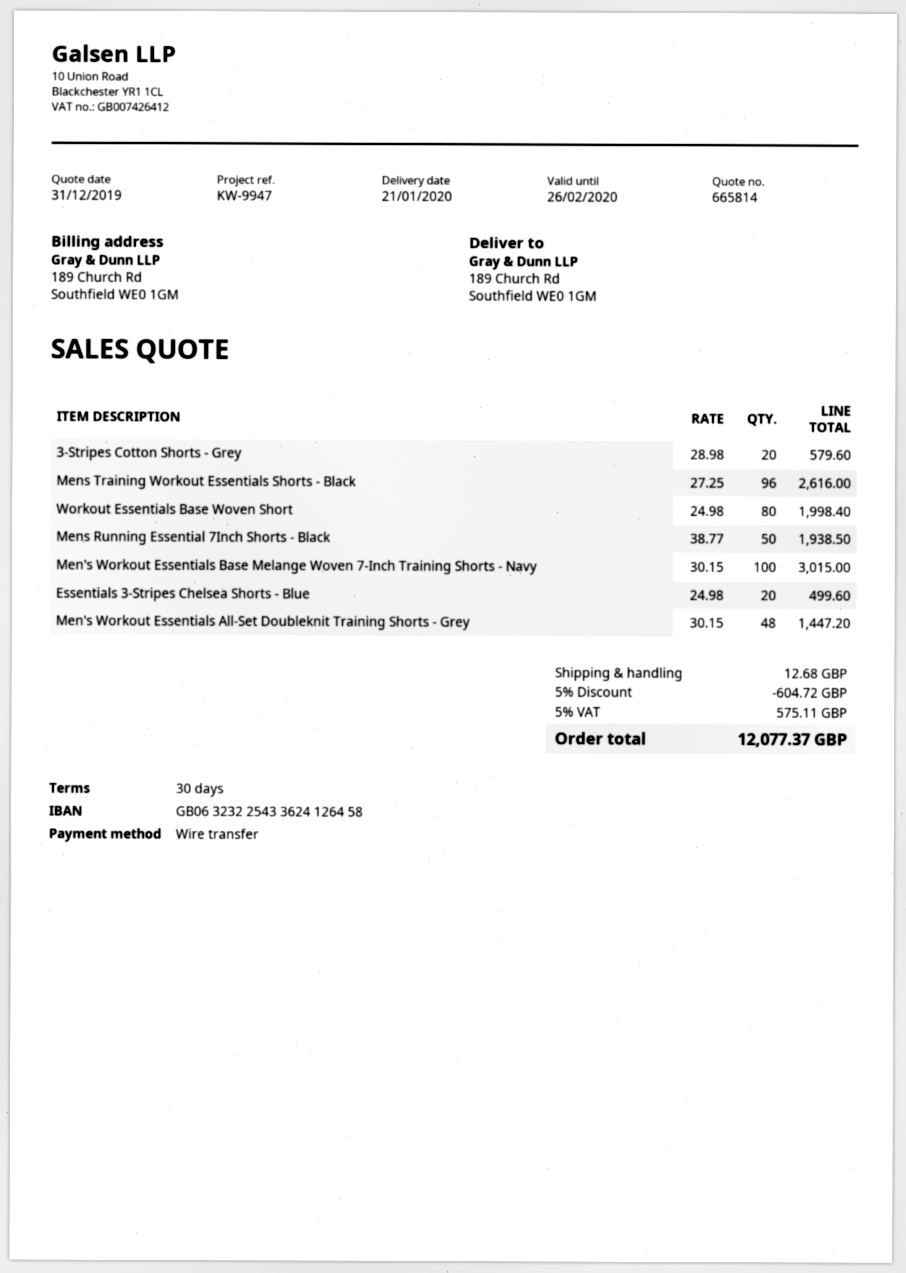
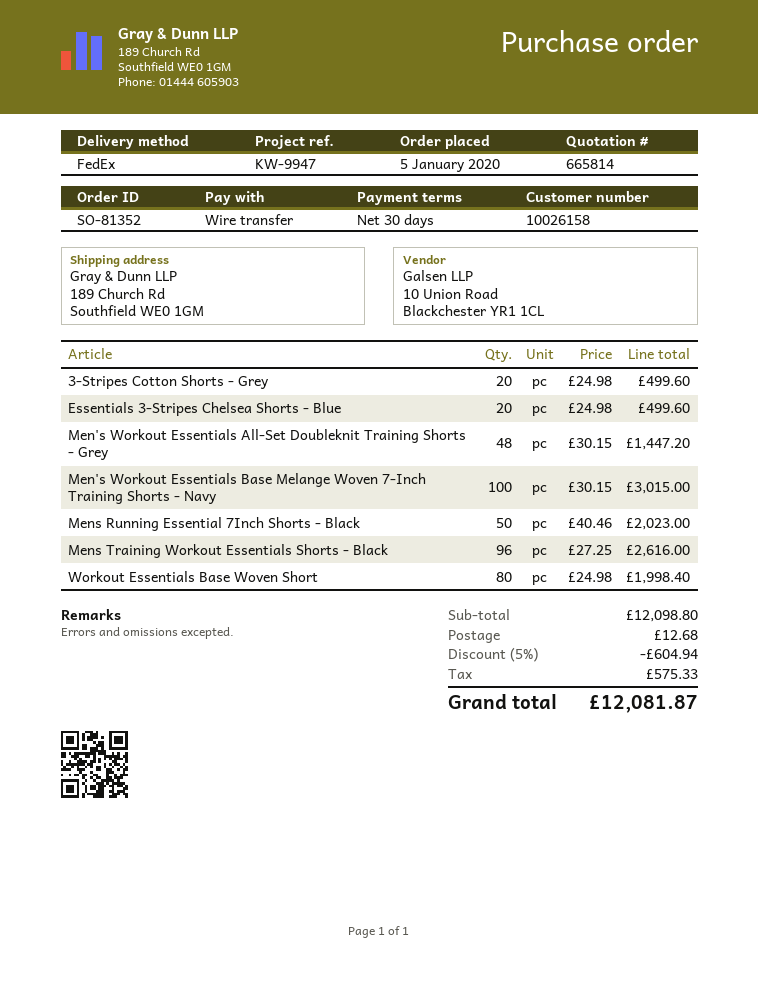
3-Stripes Cotton Shorts - Grey: 20 x 28.98 = 579.60 -> 20 x 24.98 = 499.60
Mens Running Essential 7Inch Shorts - Black: 50 x 38.77 = 1938.50 -> 50 x 40.46 = 2023.00
discount: 5% = 604.72 -> 5% = 604.94
tax: 575.11 -> 575.33
total: 12077.37 -> 12081.87

